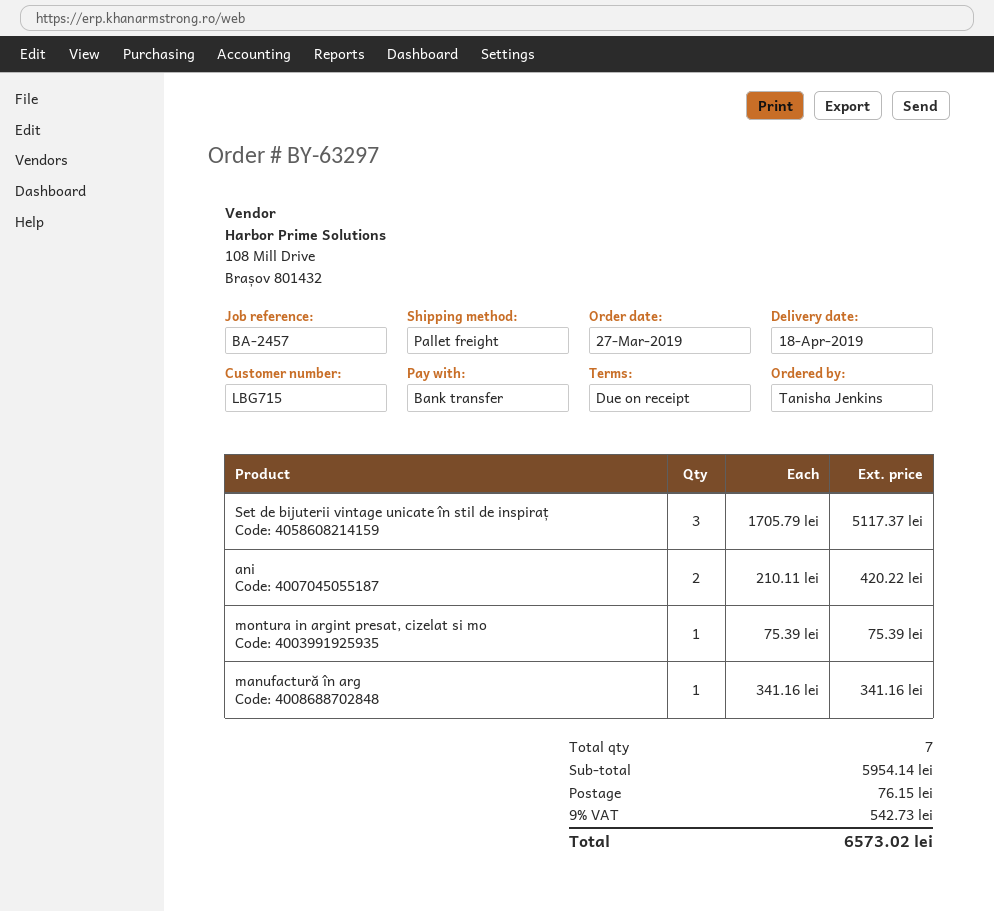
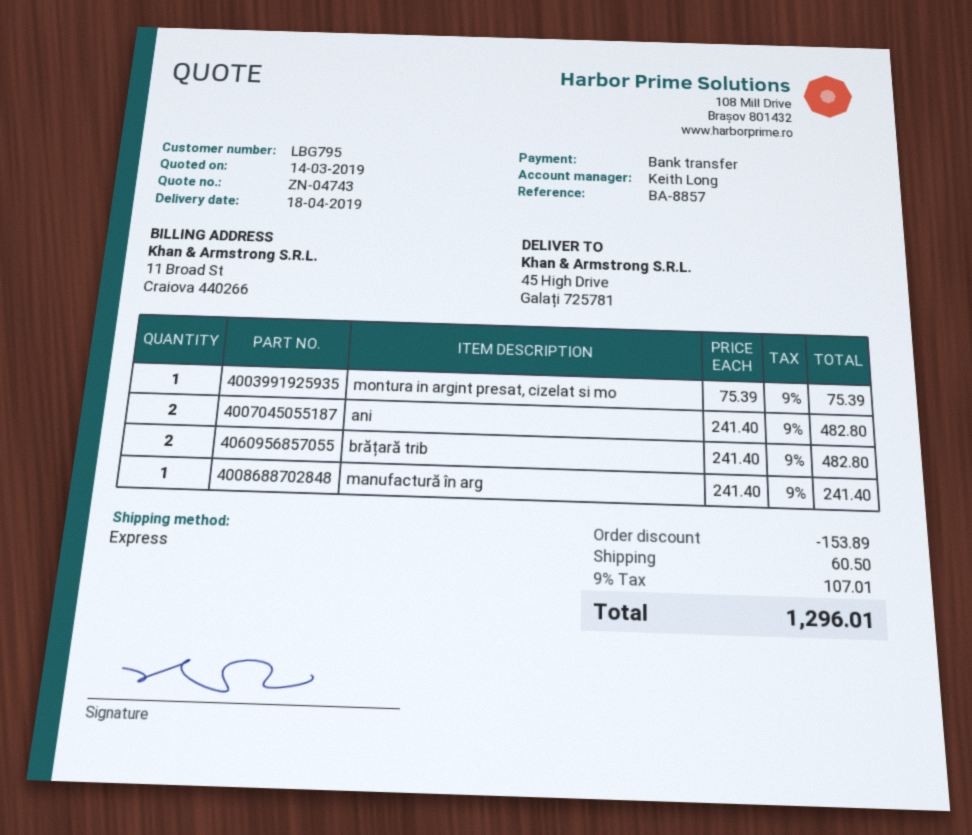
customer number: LBG715 -> LBG795
reference: BA-2457 -> BA-8857
shipping method: pallet freight -> express
Set de bijuterii vintage unicate în stil de inspiraț: 3 x 1705.79 = 5117.37 -> none
ani: 2 x 210.11 = 420.22 -> 2 x 241.40 = 482.80
manufactură în arg: 1 x 341.16 = 341.16 -> 1 x 241.40 = 241.40
brățară trib: none -> 2 x 241.40 = 482.80
discount: none -> 153.89
shipping: 76.15 -> 60.50
tax: 9% = 542.73 -> 9% = 107.01
total: 6573.02 -> 1296.01

